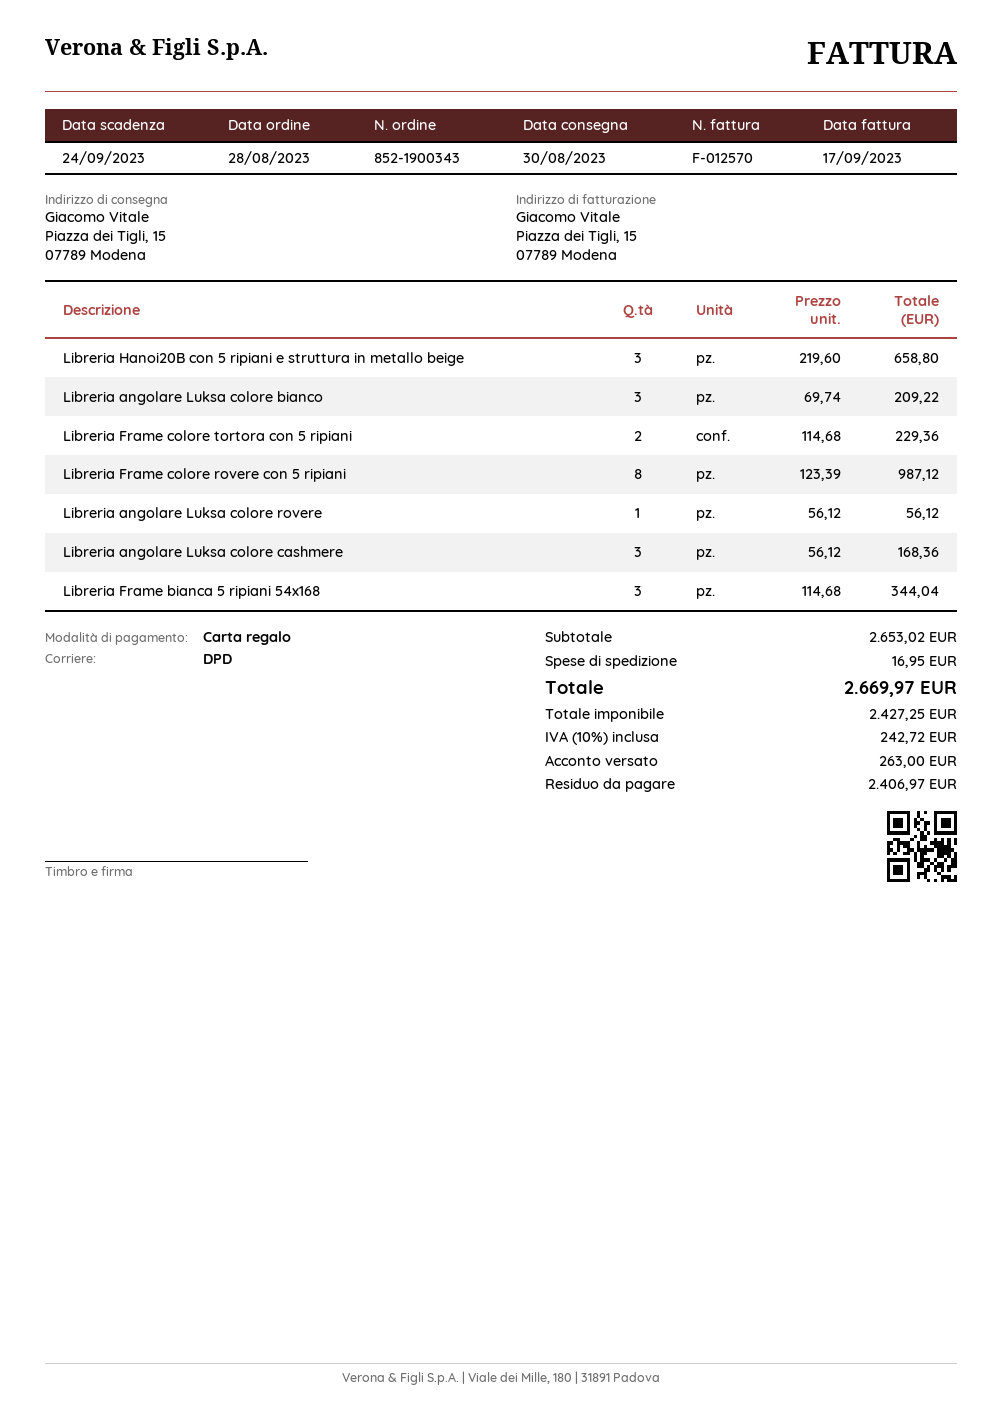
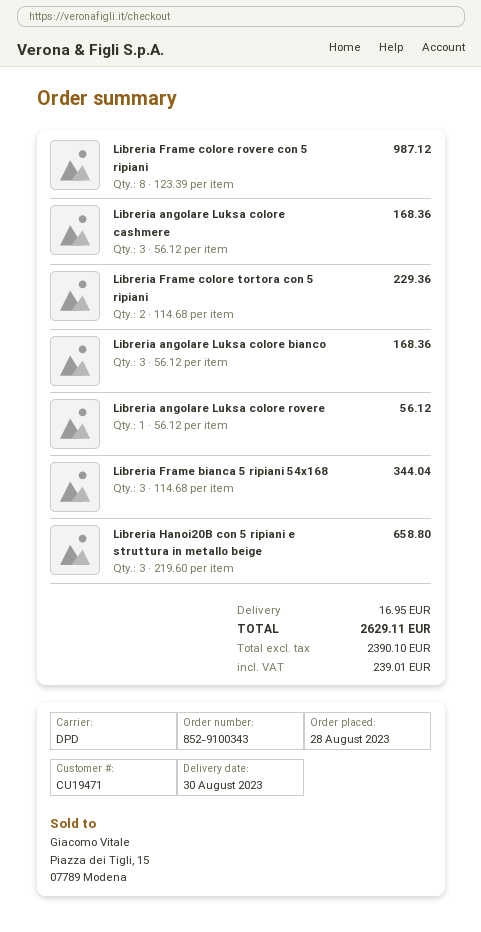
order number: 852-1900343 -> 852-9100343
Libreria angolare Luksa colore bianco: 3 x 69.74 = 209.22 -> 3 x 56.12 = 168.36
net: 2427.25 -> 2390.10
tax: 242.72 -> 239.01
total: 2669.97 -> 2629.11

